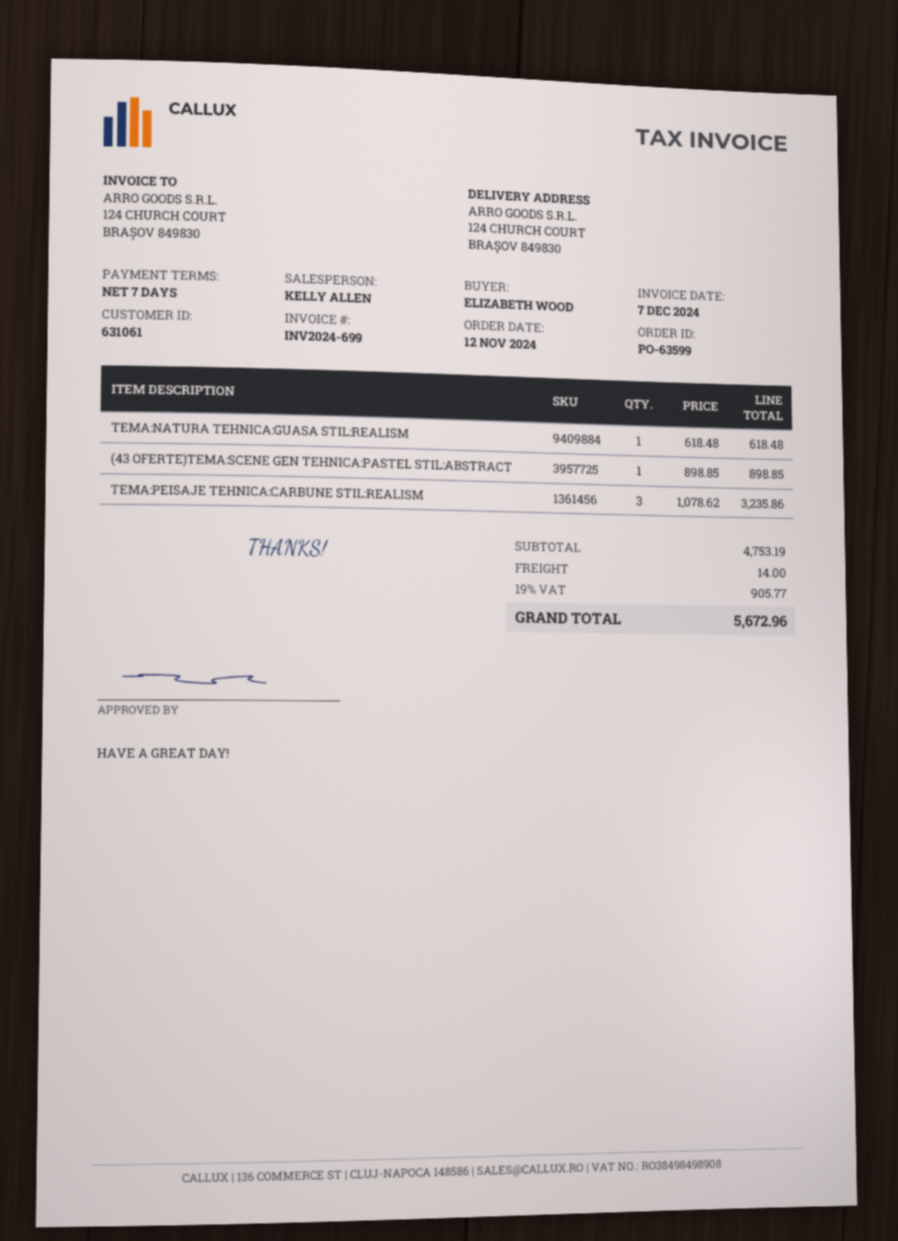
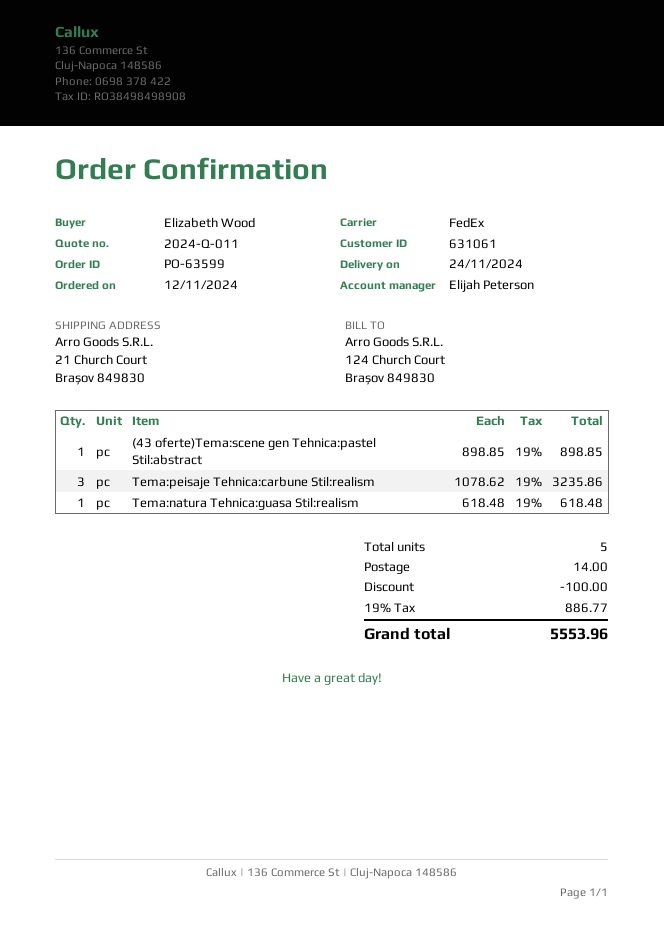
sales rep: KELLY ALLEN -> Elijah Peterson
ship to: 124 CHURCH COURT, BRAȘOV 849830 -> 21 Church Court, Brașov 849830
discount: none -> 100.00
tax: 19% = 905.77 -> 19% = 886.77
total: 5672.96 -> 5553.96

